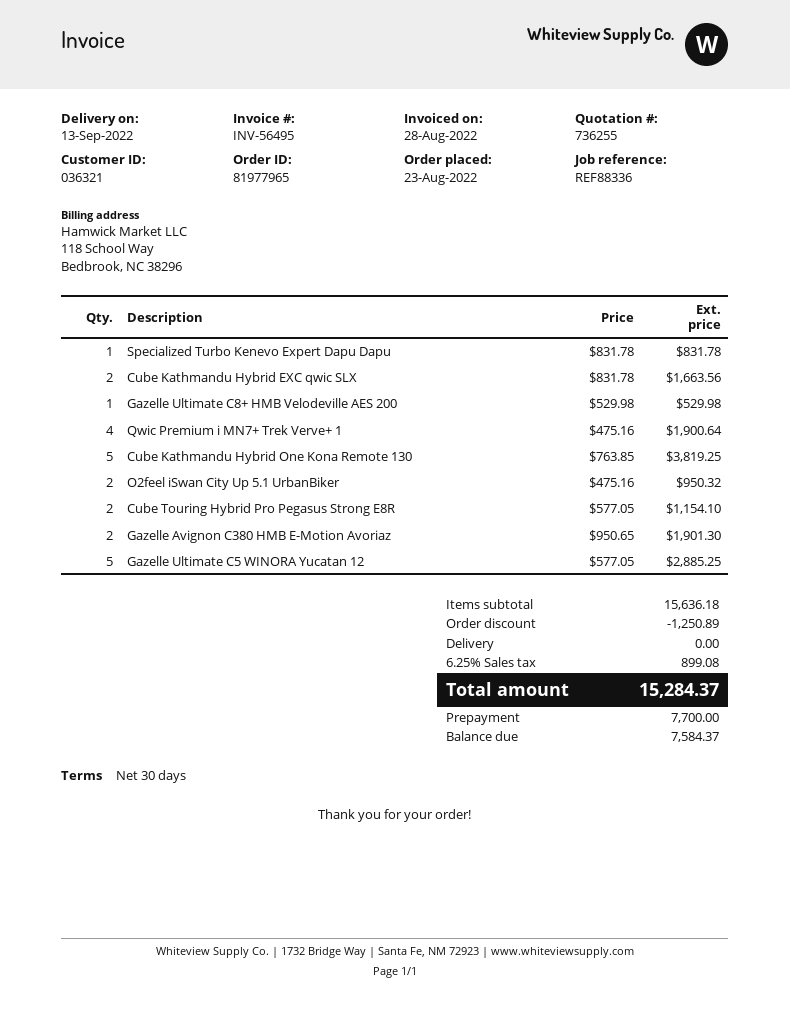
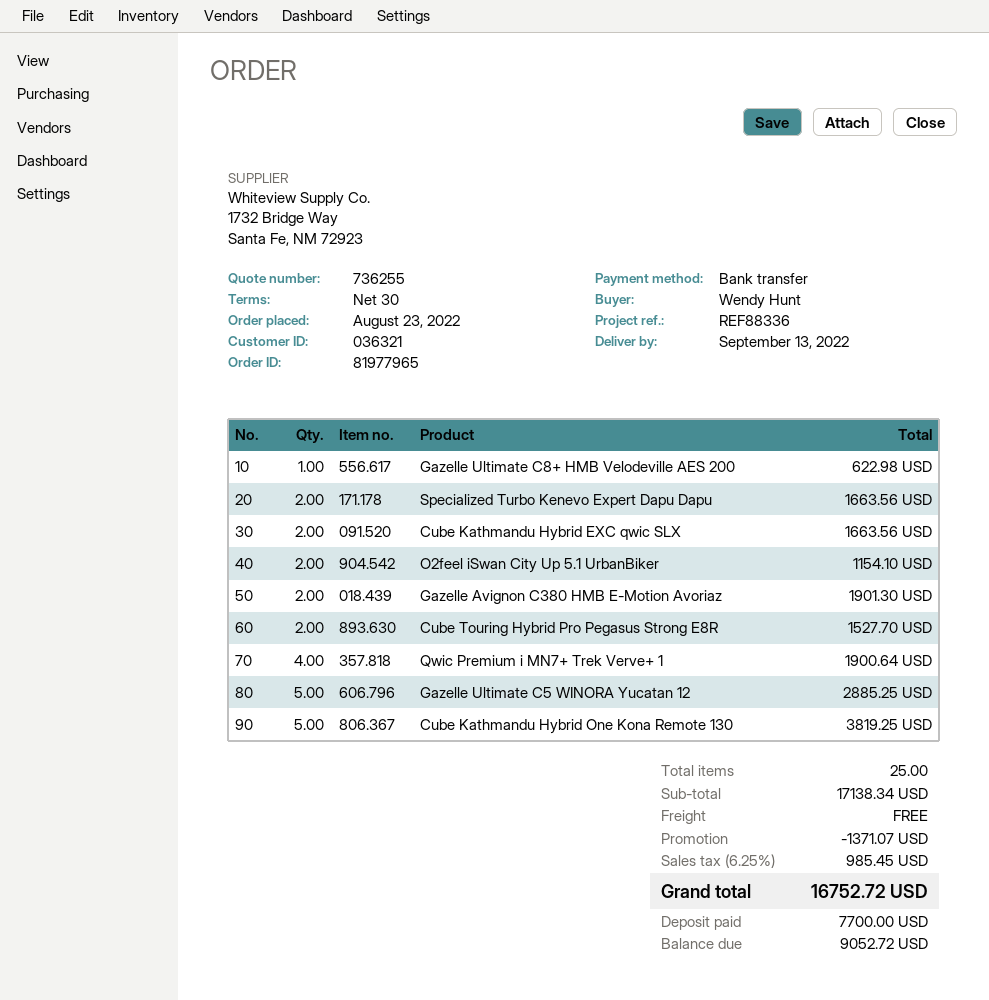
Specialized Turbo Kenevo Expert Dapu Dapu: 1 for 831.78 -> 2 for 1663.56
Gazelle Ultimate C8+ HMB Velodeville AES 200: 1 for 529.98 -> 1 for 622.98
O2feel iSwan City Up 5.1 UrbanBiker: 2 for 950.32 -> 2 for 1154.10
Cube Touring Hybrid Pro Pegasus Strong E8R: 2 for 1154.10 -> 2 for 1527.70
subtotal: 15636.18 -> 17138.34
discount: 1250.89 -> 1371.07
tax: 6.25% = 899.08 -> 6.25% = 985.45
total: 15284.37 -> 16752.72
balance: 7584.37 -> 9052.72

